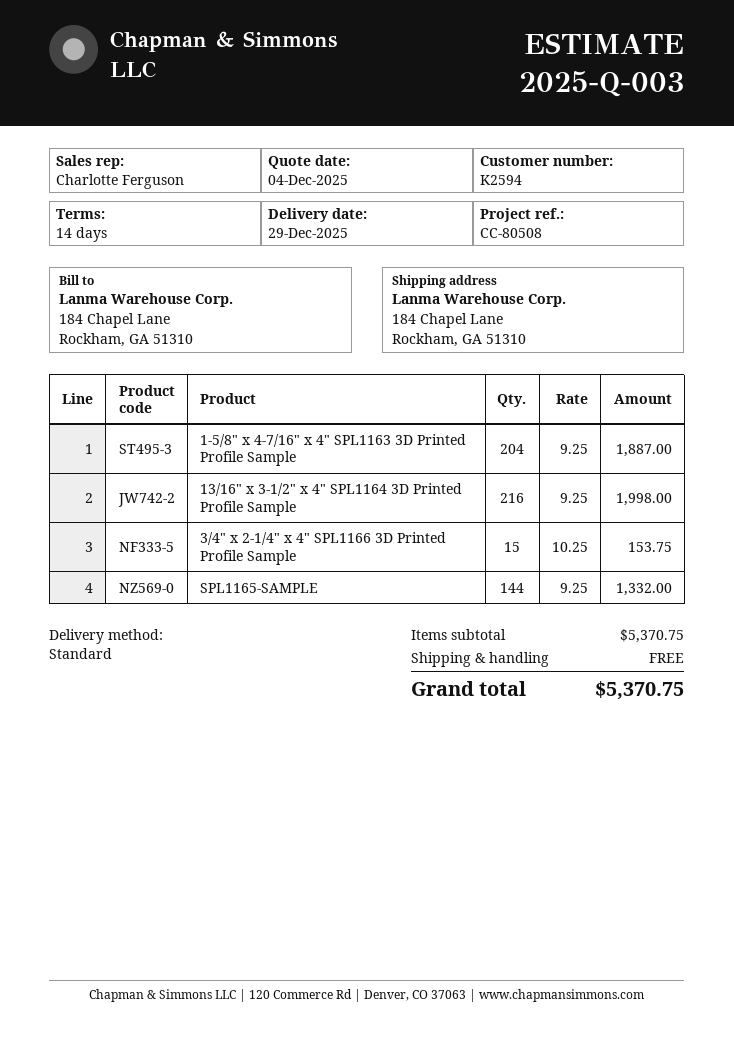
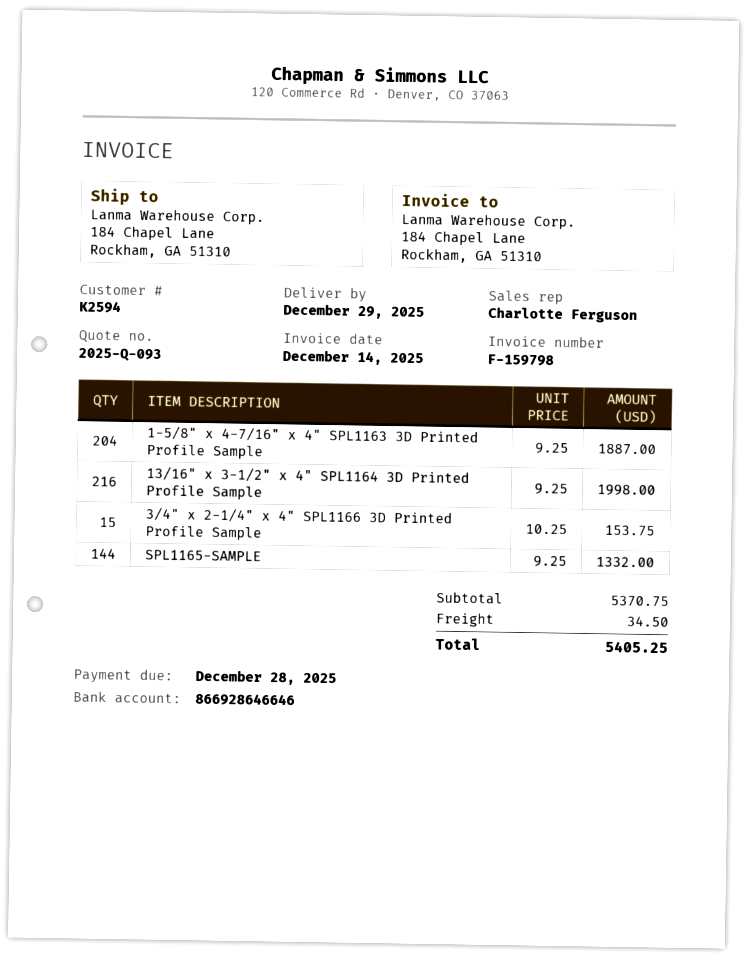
quote number: 2025-Q-003 -> 2025-Q-093
shipping: 0.00 -> 34.50
total: 5370.75 -> 5405.25

